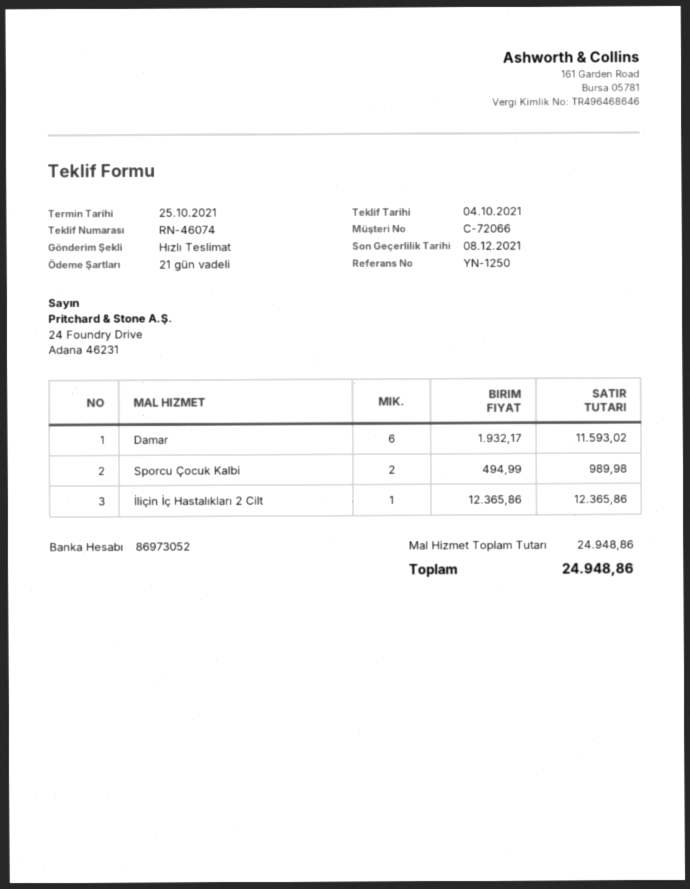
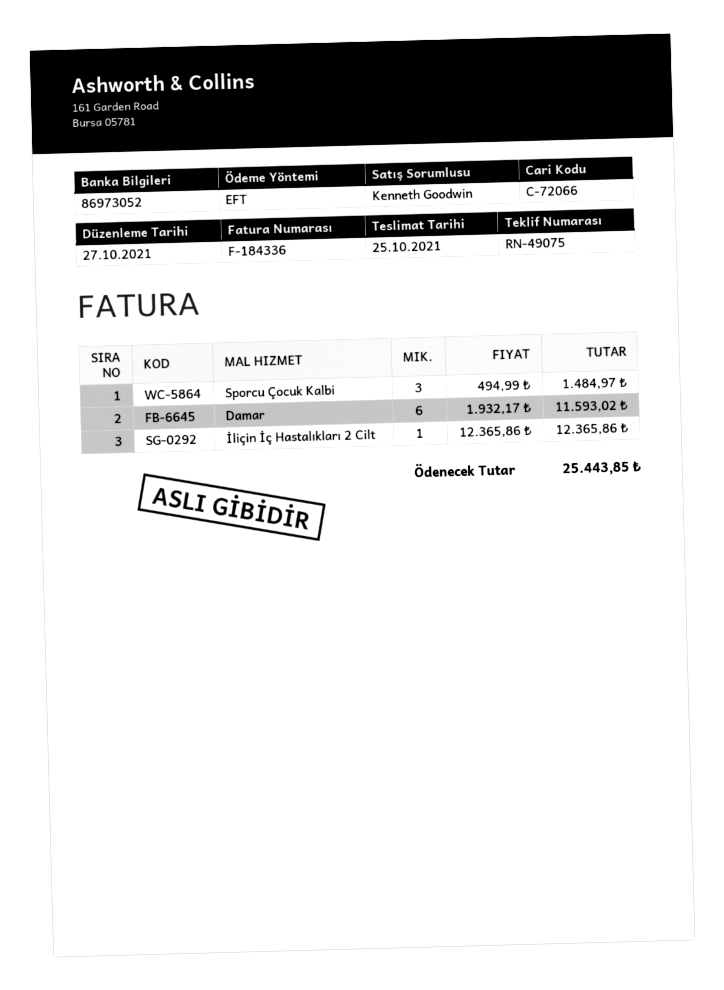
quote number: RN-46074 -> RN-49075
Sporcu Çocuk Kalbi: 2 x 494.99 = 989.98 -> 3 x 494.99 = 1484.97
total: 24948.86 -> 25443.85

